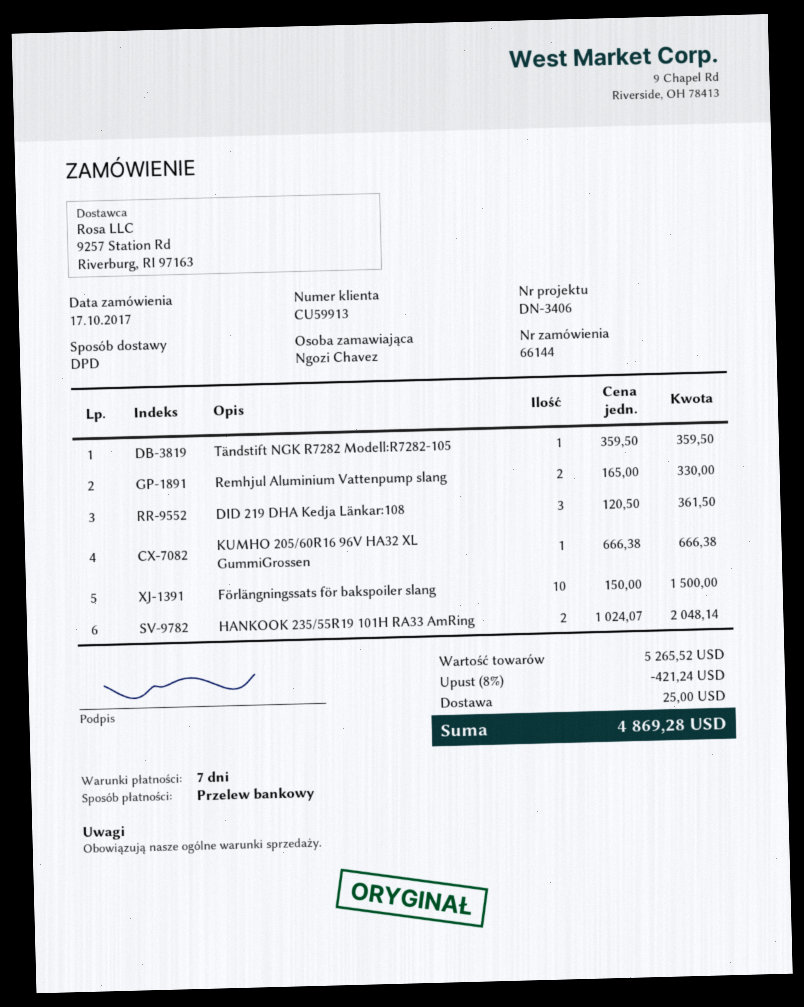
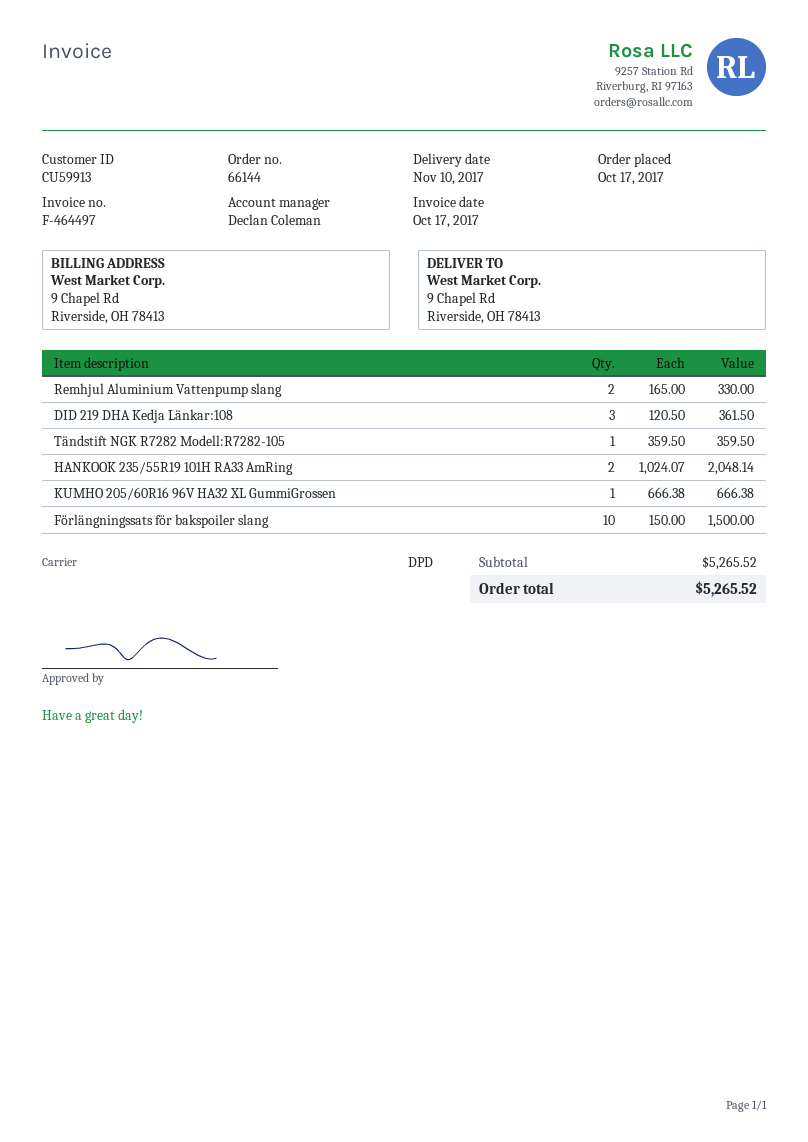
discount: 8% = 421.24 -> none
shipping: 25.00 -> none
total: 4869.28 -> 5265.52

